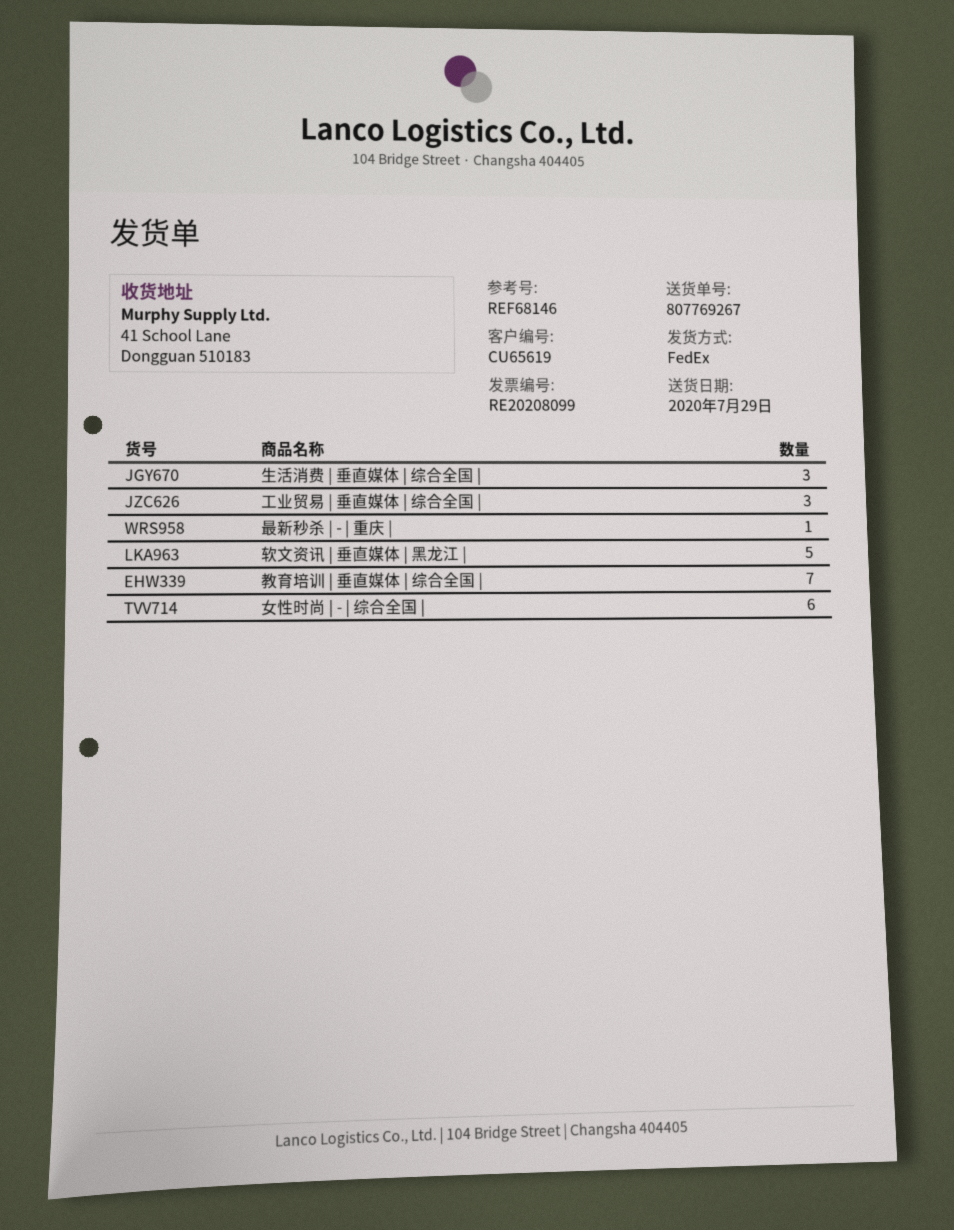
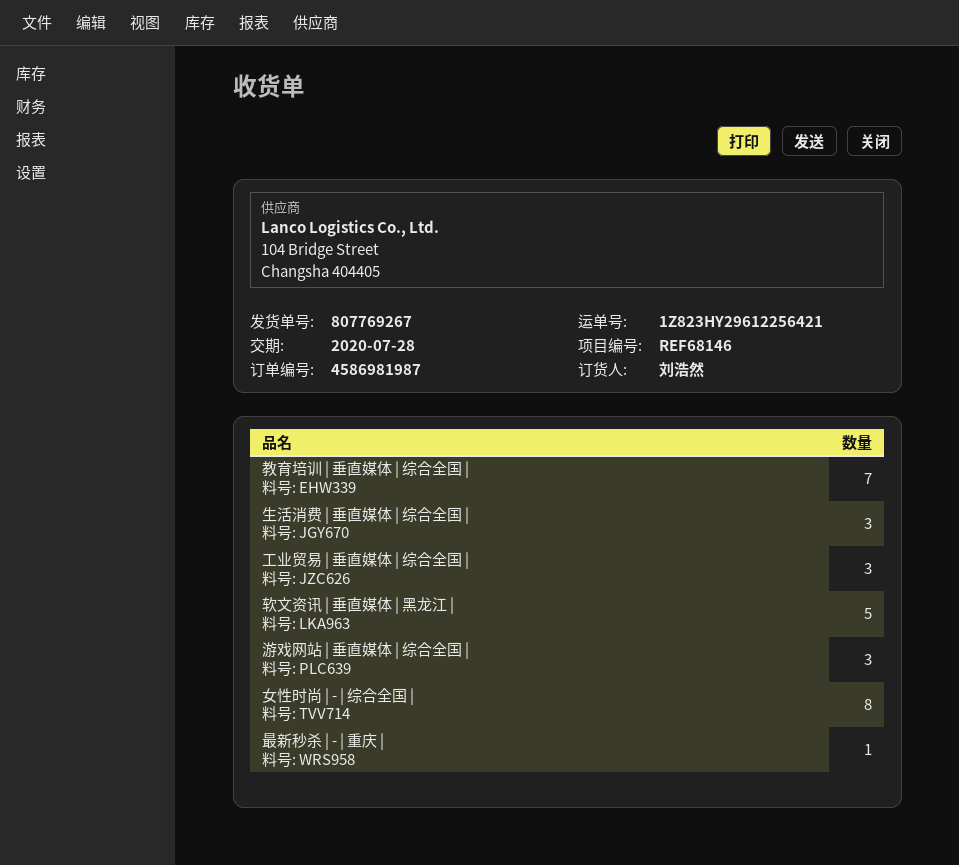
delivery date: 2020-07-29 -> 2020-07-28
女性时尚 | - | 综合全国 |: 6 -> 8
游戏网站 | 垂直媒体 | 综合全国 |: none -> 3

